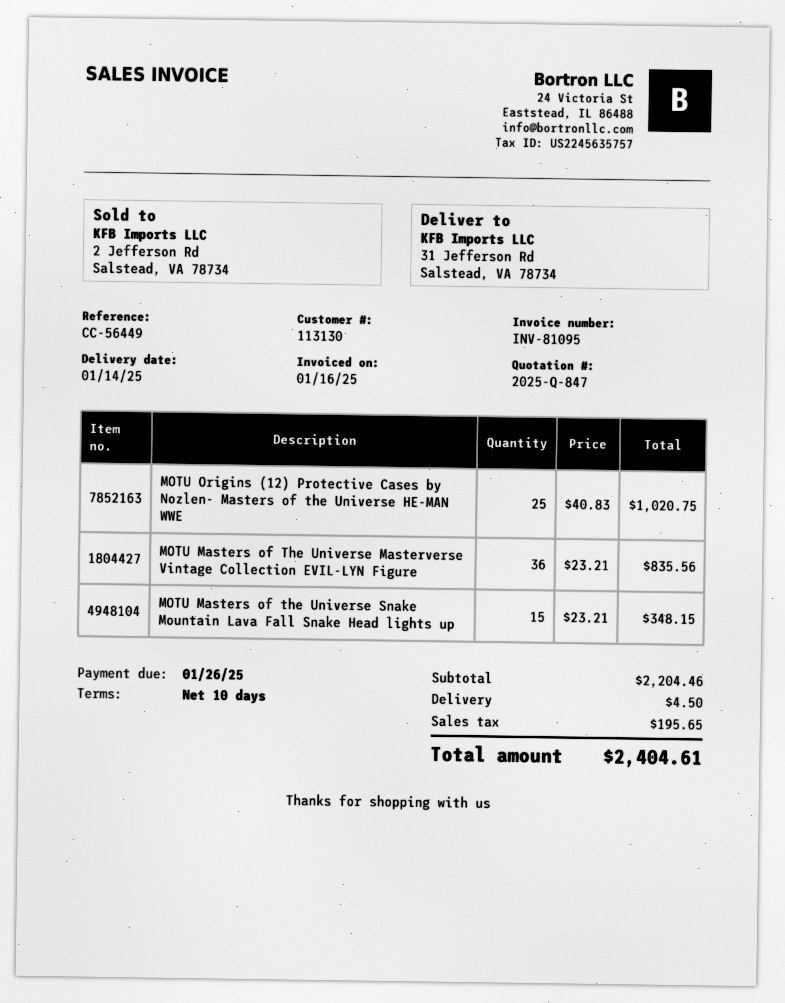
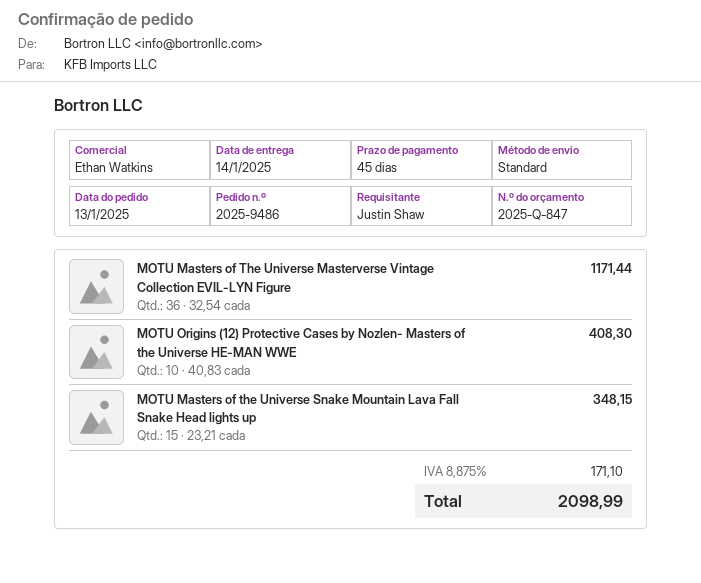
payment terms: 10 days -> 45 days
MOTU Origins (12) Protective Cases by Nozlen- Masters of the Universe HE-MAN WWE: 25 x 40.83 = 1020.75 -> 10 x 40.83 = 408.30
MOTU Masters of The Universe Masterverse Vintage Collection EVIL-LYN Figure: 36 x 23.21 = 835.56 -> 36 x 32.54 = 1171.44
shipping: 4.50 -> none
tax: 195.65 -> 171.10
total: 2404.61 -> 2098.99

